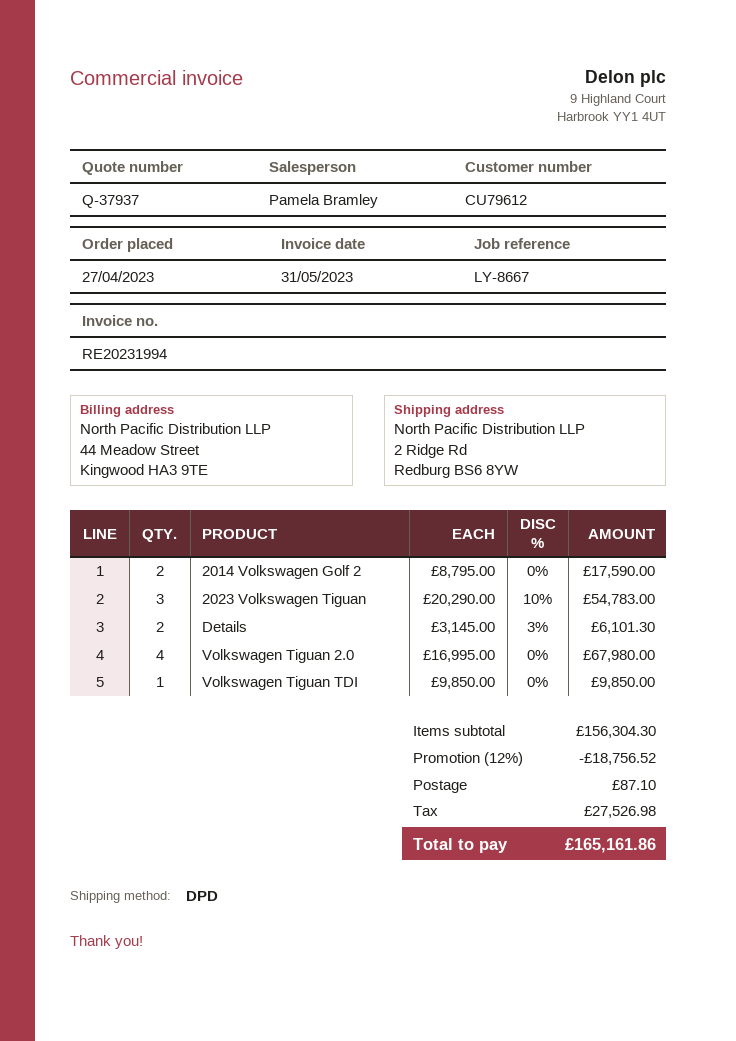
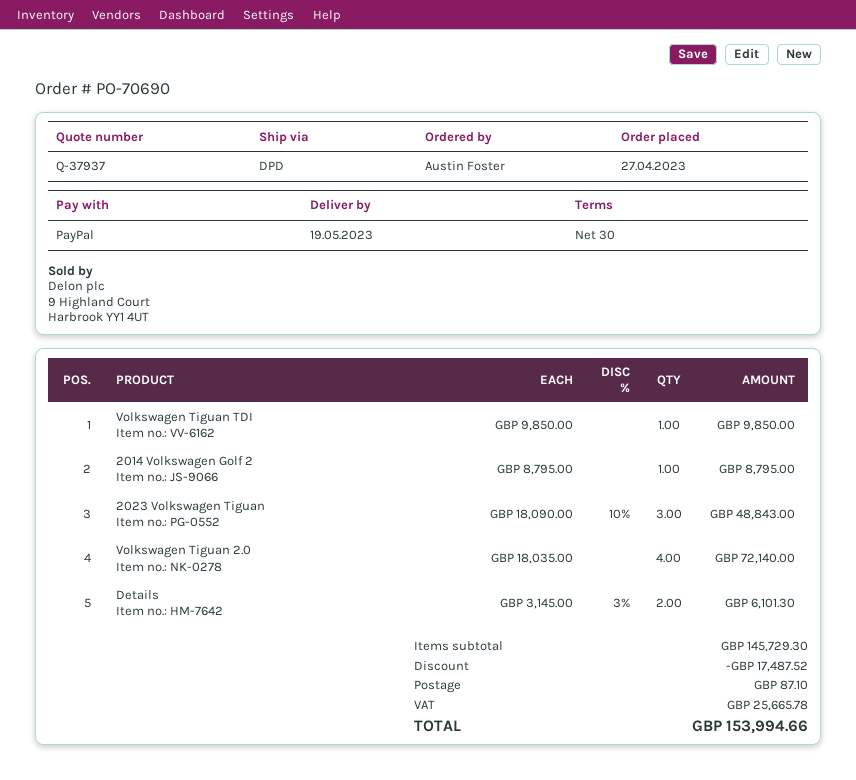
2014 Volkswagen Golf 2: 2 x 8795.00 = 17590.00 -> 1 x 8795.00 = 8795.00
2023 Volkswagen Tiguan: 3 x 20290.00 - 10% = 54783.00 -> 3 x 18090.00 - 10% = 48843.00
Volkswagen Tiguan 2.0: 4 x 16995.00 = 67980.00 -> 4 x 18035.00 = 72140.00
subtotal: 156304.30 -> 145729.30
discount: 18756.52 -> 17487.52
tax: 27526.98 -> 25665.78
total: 165161.86 -> 153994.66

